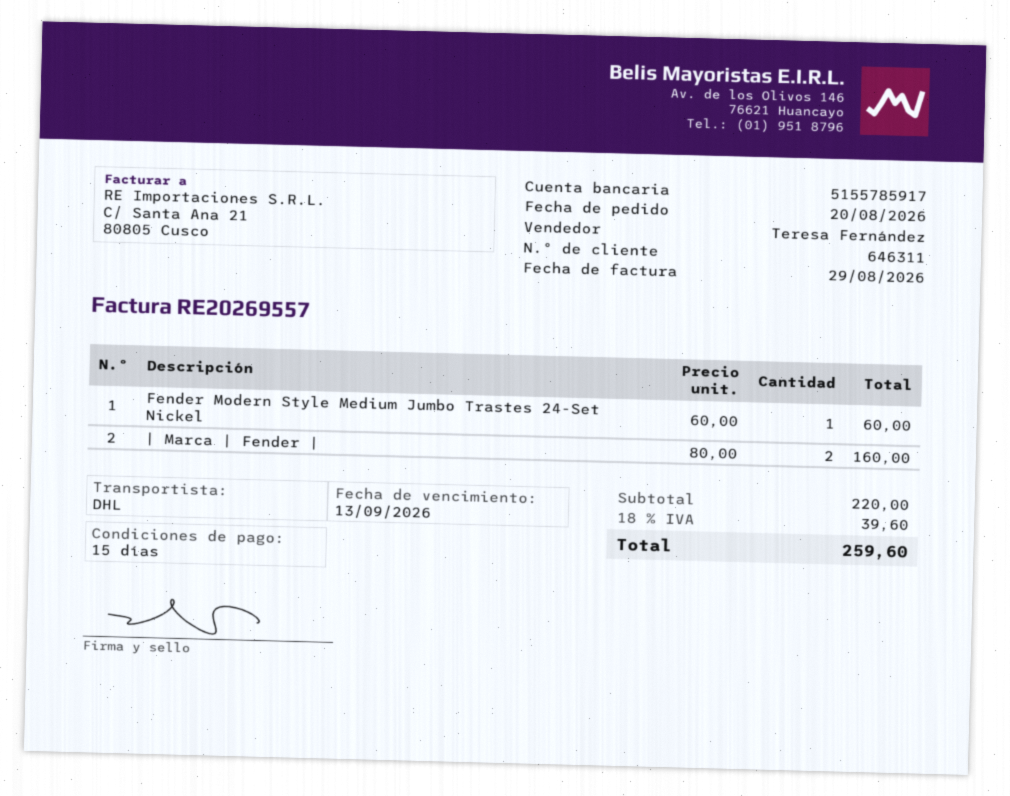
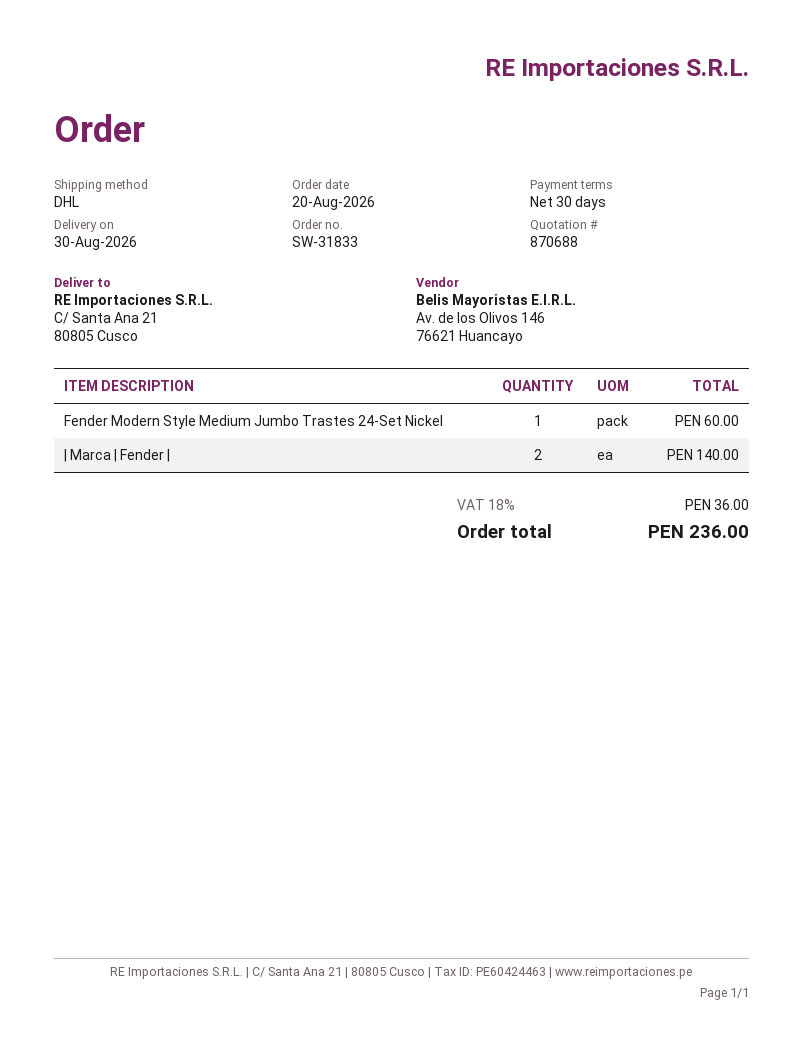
payment terms: 15 days -> 30 days
| Marca | Fender |: 2 for 160.00 -> 2 for 140.00
tax: 18% = 39.60 -> 18% = 36.00
total: 259.60 -> 236.00

